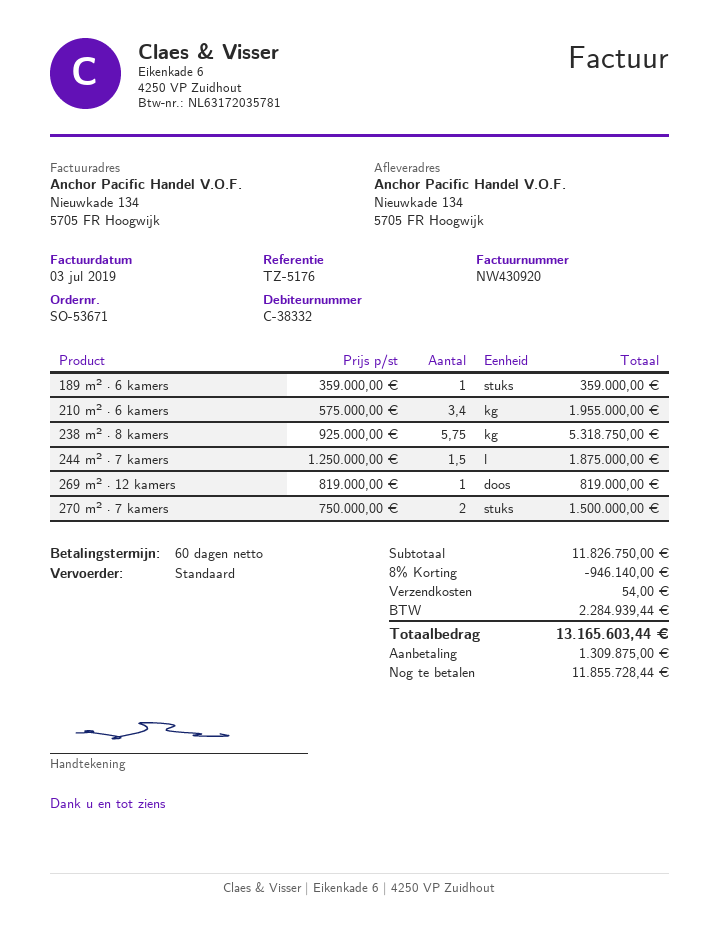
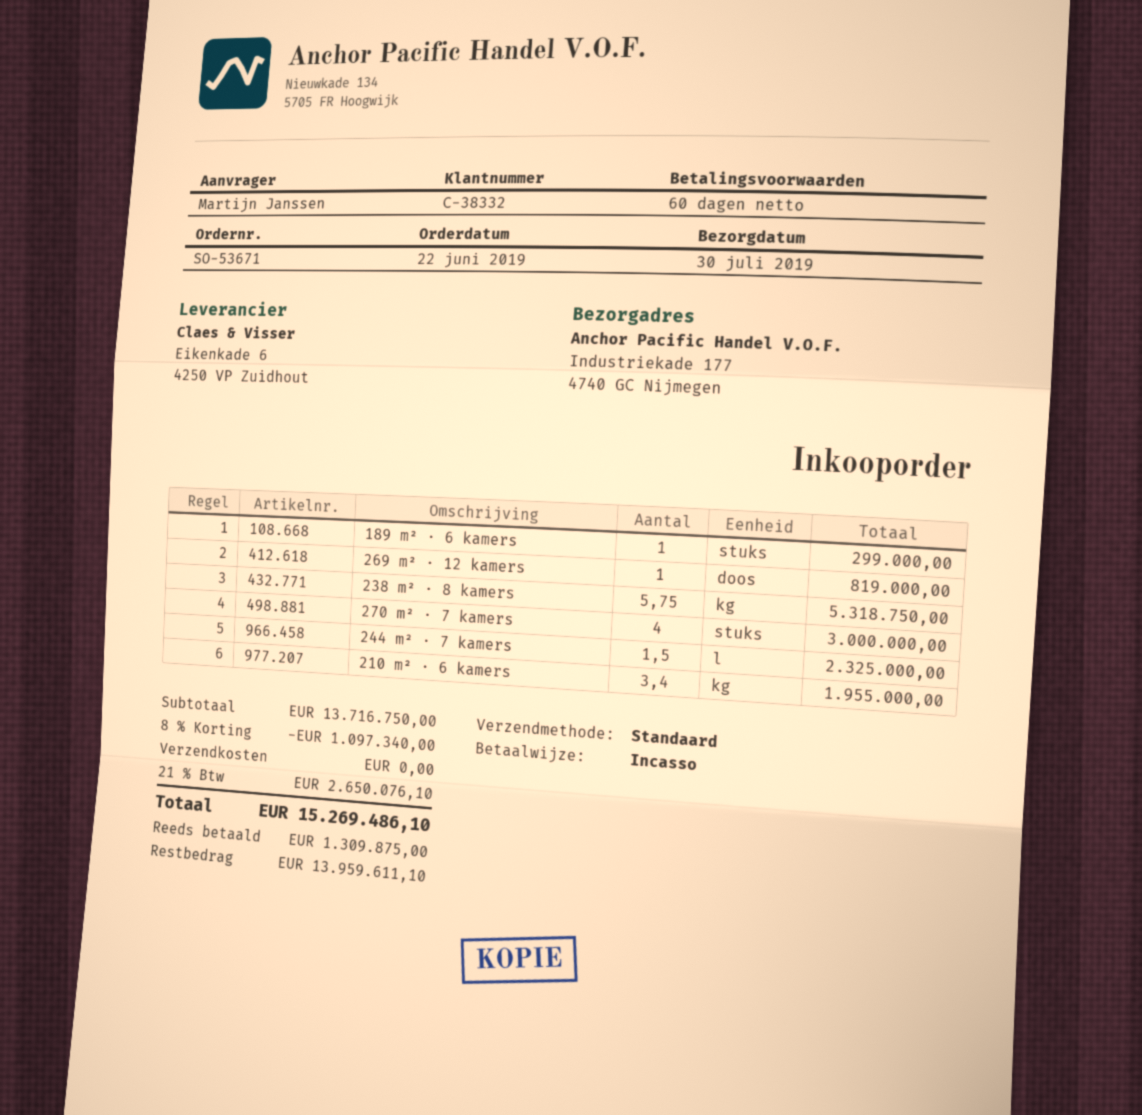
ship to: Nieuwkade 134, 5705 FR Hoogwijk -> Industriekade 177, 4740 GC Nijmegen
189 m² · 6 kamers: 1 for 359000.00 -> 1 for 299000.00
244 m² · 7 kamers: 1.5 for 1875000.00 -> 1.5 for 2325000.00
270 m² · 7 kamers: 2 for 1500000.00 -> 4 for 3000000.00
subtotal: 11826750.00 -> 13716750.00
discount: 8% = 946140.00 -> 8% = 1097340.00
shipping: 54.00 -> 0.00
tax: 2284939.44 -> 2650076.10
total: 13165603.44 -> 15269486.10
balance: 11855728.44 -> 13959611.10

